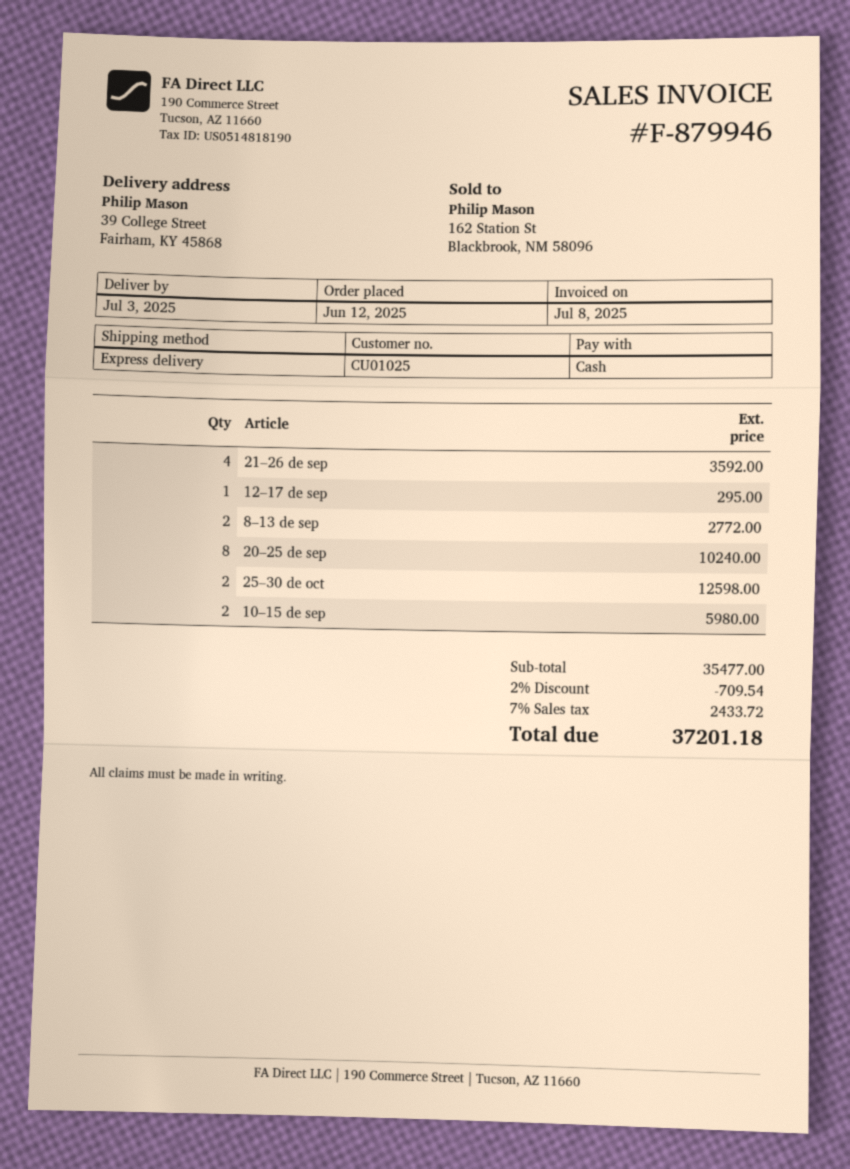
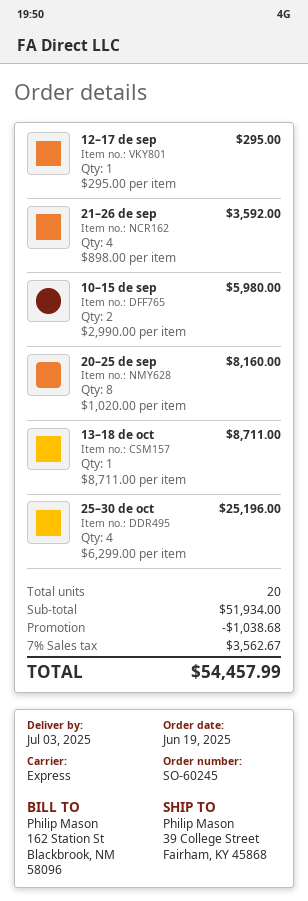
order date: 2025-06-12 -> 2025-06-19
8–13 de sep: 2 for 2772.00 -> none
20–25 de sep: 8 for 10240.00 -> 8 for 8160.00
25–30 de oct: 2 for 12598.00 -> 4 for 25196.00
13–18 de oct: none -> 1 for 8711.00
subtotal: 35477.00 -> 51934.00
discount: 709.54 -> 1038.68
tax: 7% = 2433.72 -> 7% = 3562.67
total: 37201.18 -> 54457.99

